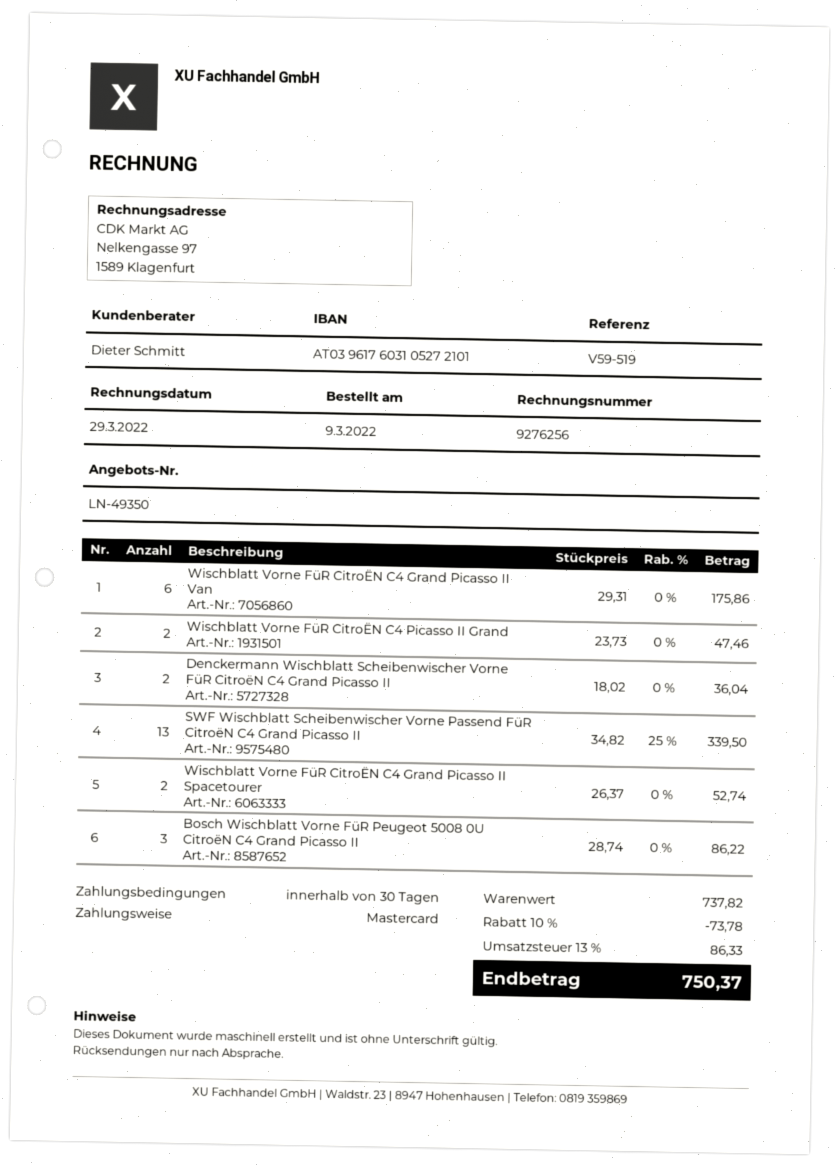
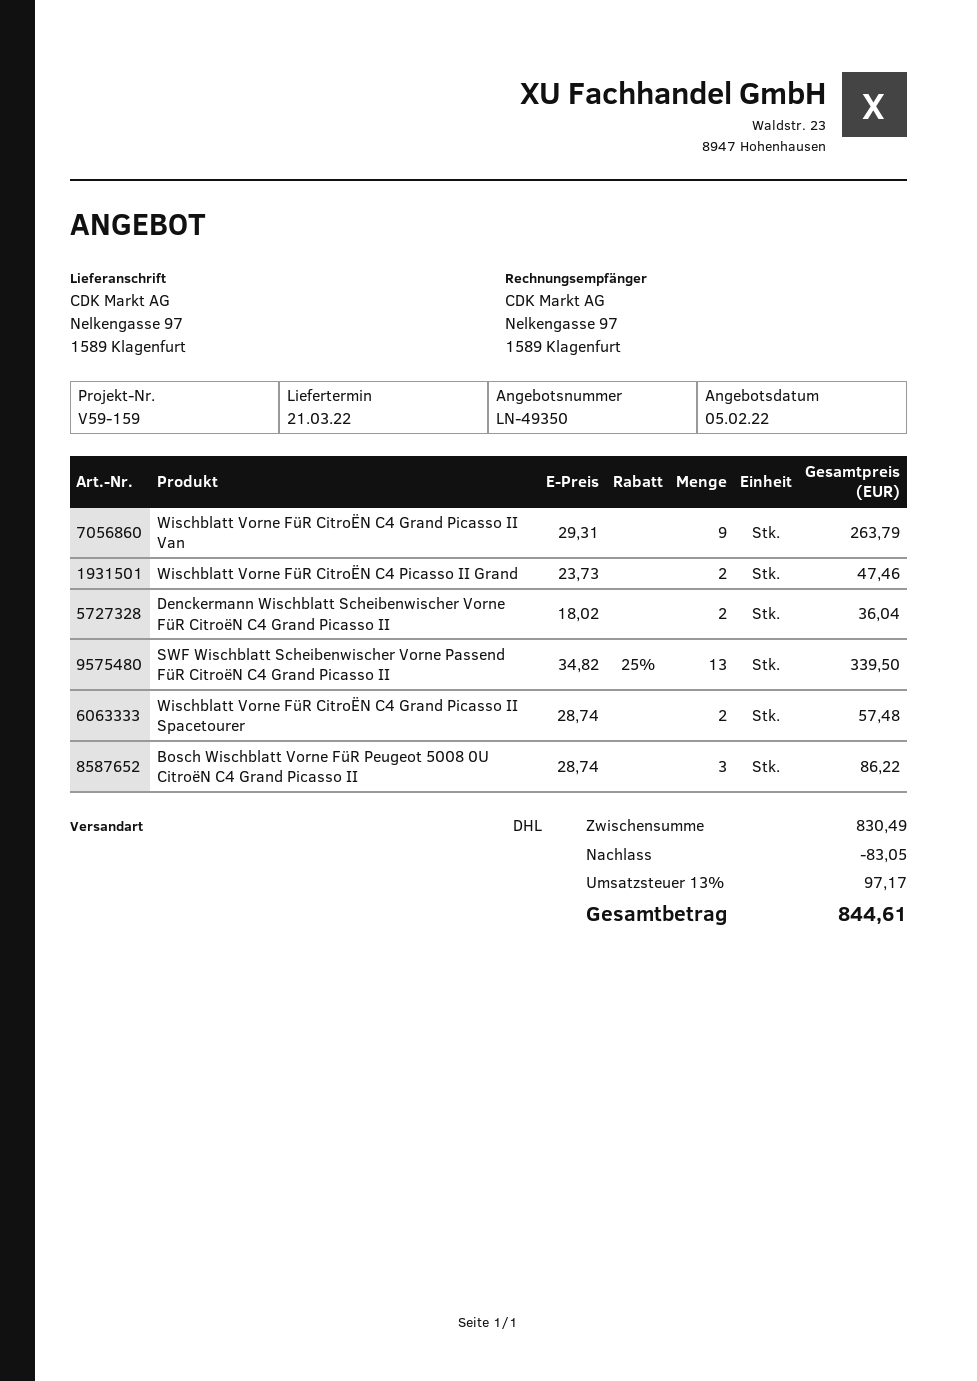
reference: V59-519 -> V59-159
Wischblatt Vorne FüR CitroËN C4 Grand Picasso II Van: 6 x 29.31 = 175.86 -> 9 x 29.31 = 263.79
Wischblatt Vorne FüR CitroËN C4 Grand Picasso II Spacetourer: 2 x 26.37 = 52.74 -> 2 x 28.74 = 57.48
subtotal: 737.82 -> 830.49
discount: 73.78 -> 83.05
tax: 13% = 86.33 -> 13% = 97.17
total: 750.37 -> 844.61

